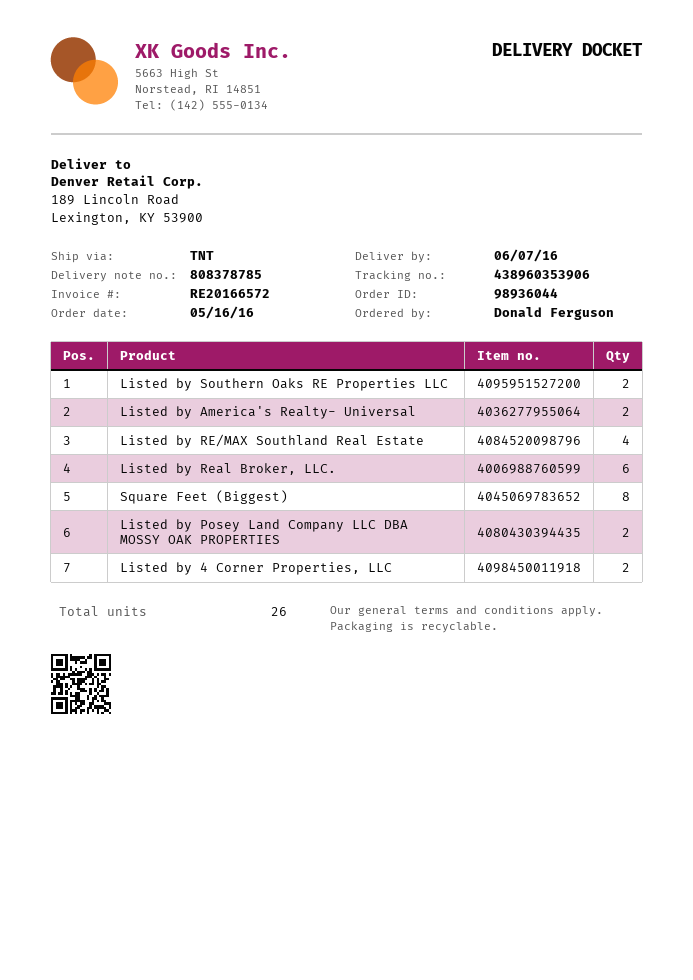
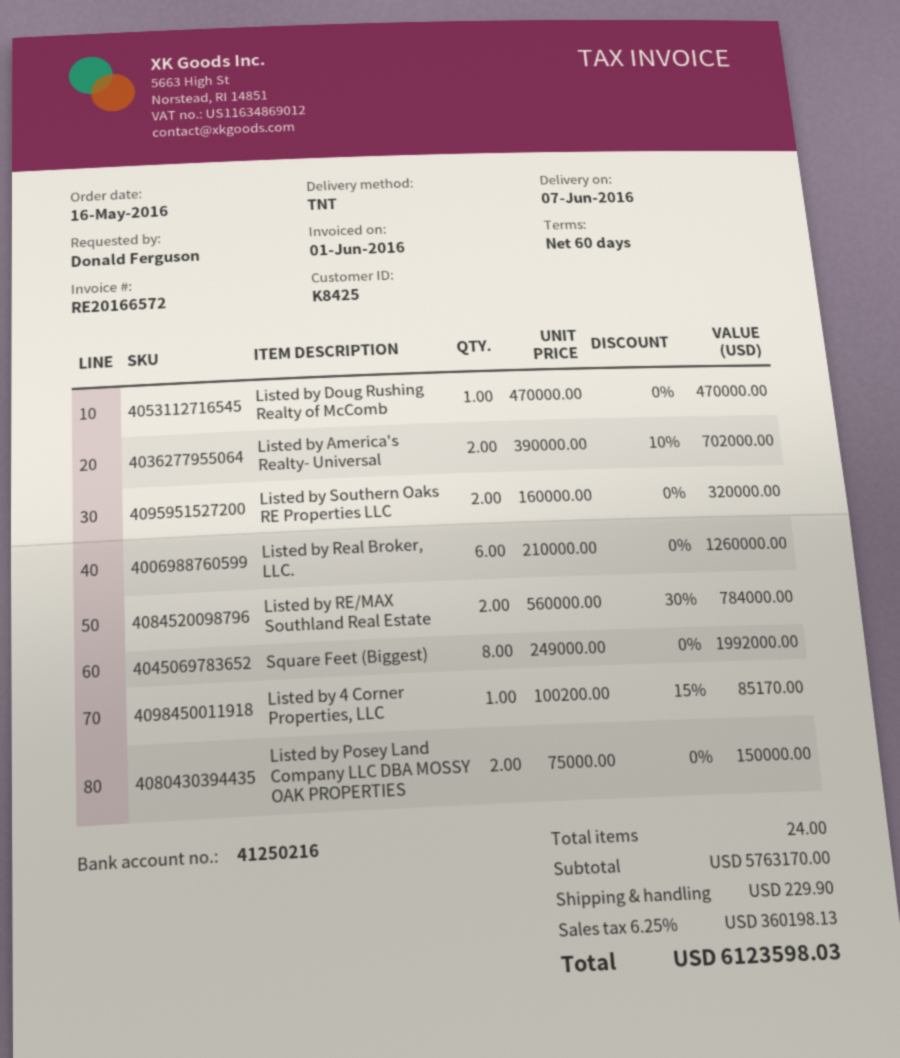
Listed by RE/MAX Southland Real Estate: 4 -> 2
Listed by 4 Corner Properties, LLC: 2 -> 1
Listed by Doug Rushing Realty of McComb: none -> 1
total quantity: 26 -> 24

